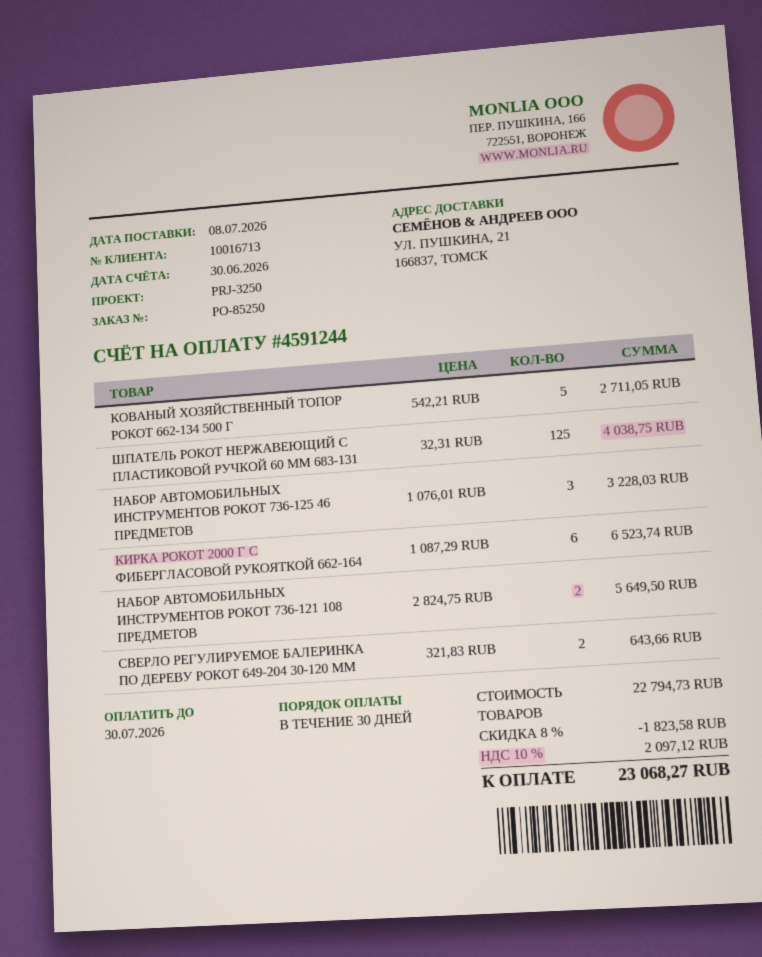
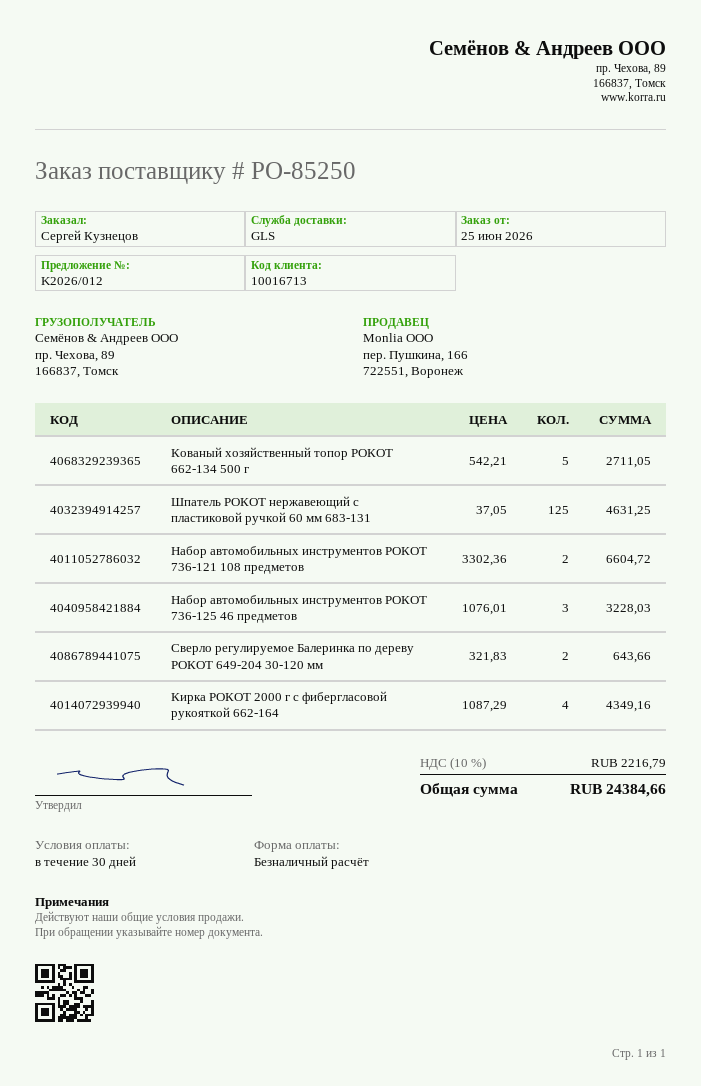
ship to: УЛ. ПУШКИНА, 21, 166837, ТОМСК -> пр. Чехова, 89, 166837, Томск
ШПАТЕЛЬ РОКОТ НЕРЖАВЕЮЩИЙ С ПЛАСТИКОВОЙ РУЧКОЙ 60 ММ 683-131: 125 x 32.31 = 4038.75 -> 125 x 37.05 = 4631.25
КИРКА РОКОТ 2000 Г С ФИБЕРГЛАСОВОЙ РУКОЯТКОЙ 662-164: 6 x 1087.29 = 6523.74 -> 4 x 1087.29 = 4349.16
НАБОР АВТОМОБИЛЬНЫХ ИНСТРУМЕНТОВ РОКОТ 736-121 108 ПРЕДМЕТОВ: 2 x 2824.75 = 5649.50 -> 2 x 3302.36 = 6604.72
discount: 8% = 1823.58 -> none
tax: 10% = 2097.12 -> 10% = 2216.79
total: 23068.27 -> 24384.66

